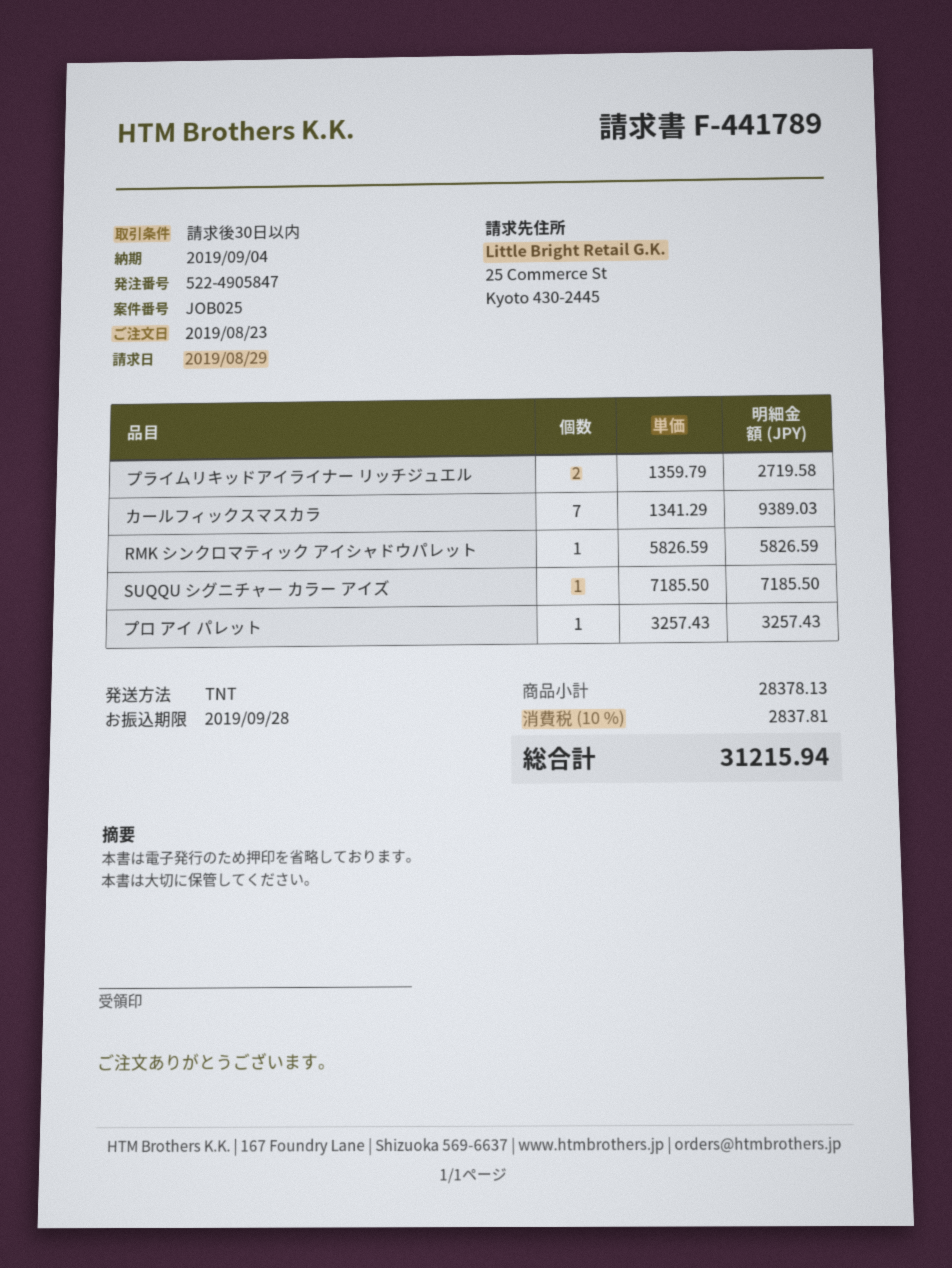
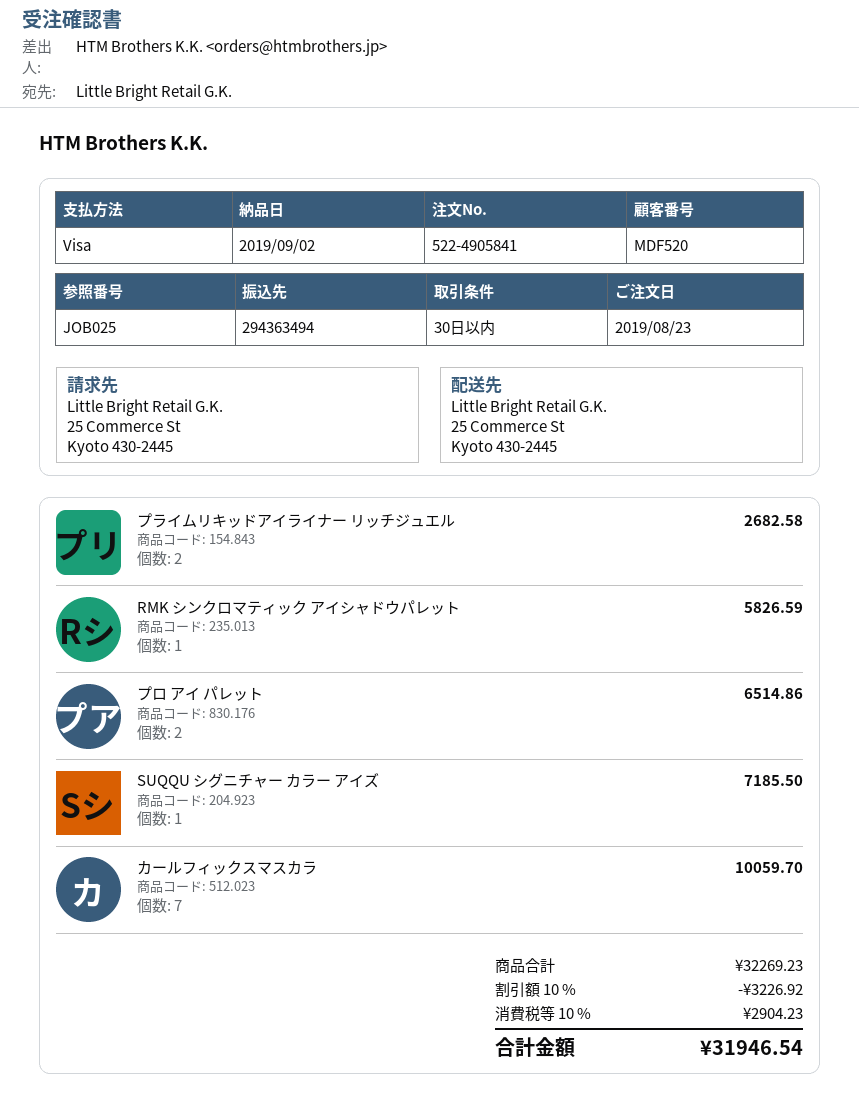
order number: 522-4905847 -> 522-4905841
delivery date: 2019-09-04 -> 2019-09-02
プライムリキッドアイライナー リッチジュエル: 2 for 2719.58 -> 2 for 2682.58
カールフィックスマスカラ: 7 for 9389.03 -> 7 for 10059.70
プロ アイ パレット: 1 for 3257.43 -> 2 for 6514.86
subtotal: 28378.13 -> 32269.23
discount: none -> 10% = 3226.92
tax: 10% = 2837.81 -> 10% = 2904.23
total: 31215.94 -> 31946.54

